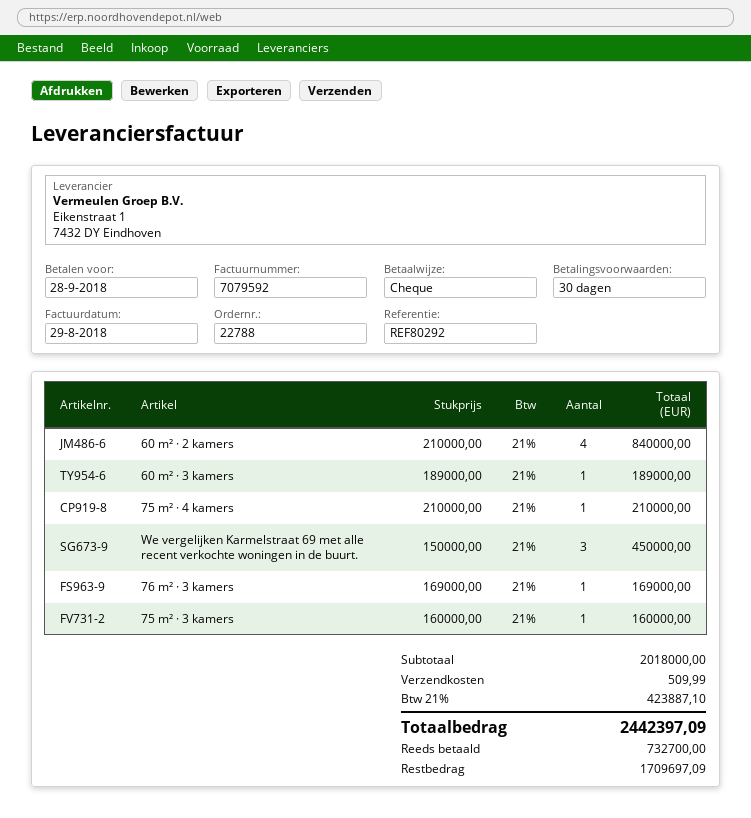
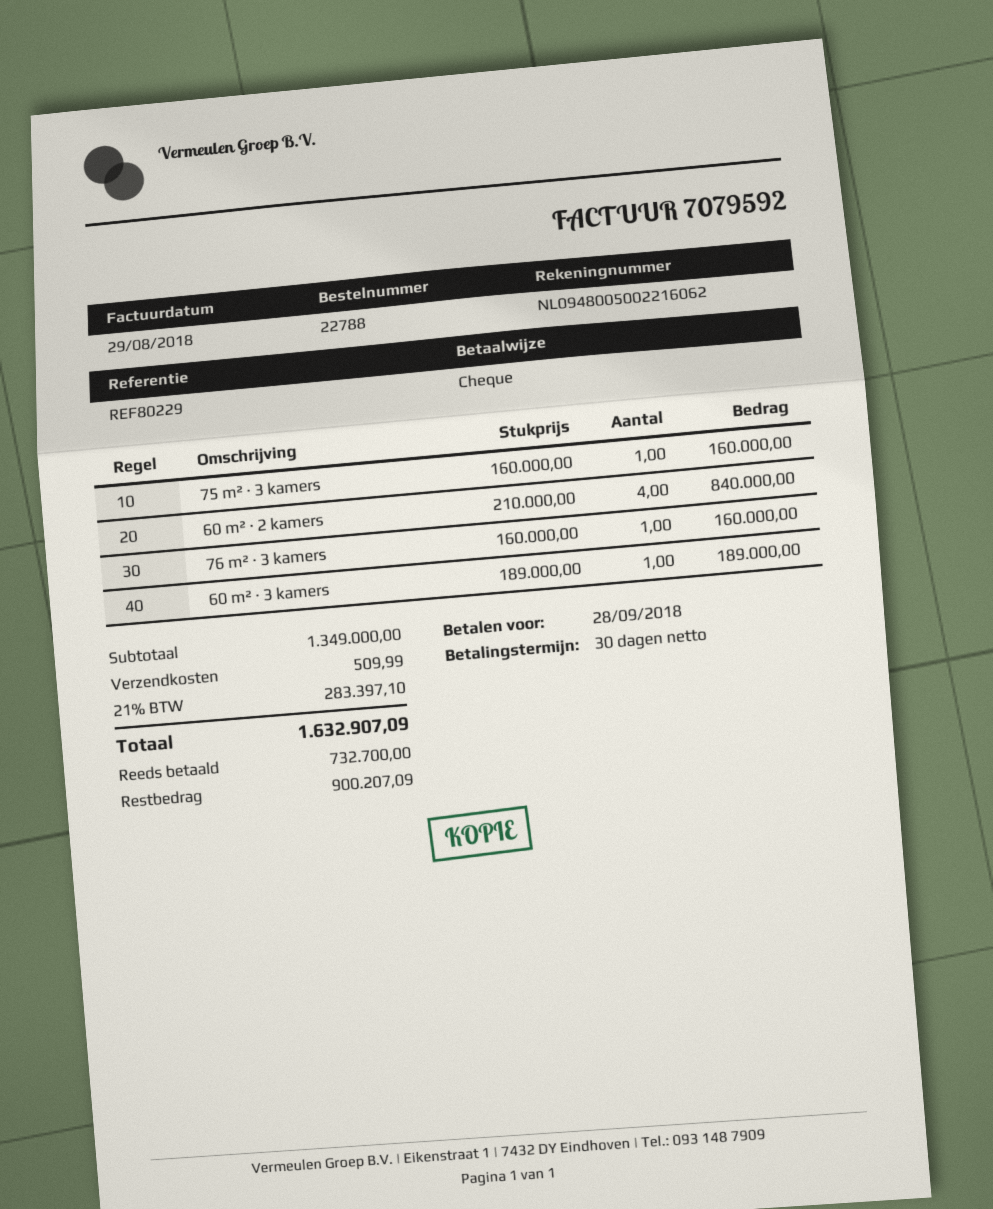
reference: REF80292 -> REF80229
75 m² · 4 kamers: 1 x 210000.00 = 210000.00 -> none
We vergelijken Karmelstraat 69 met alle recent verkochte woningen in de buurt.: 3 x 150000.00 = 450000.00 -> none
76 m² · 3 kamers: 1 x 169000.00 = 169000.00 -> 1 x 160000.00 = 160000.00
subtotal: 2018000.00 -> 1349000.00
tax: 21% = 423887.10 -> 21% = 283397.10
total: 2442397.09 -> 1632907.09
balance: 1709697.09 -> 900207.09

